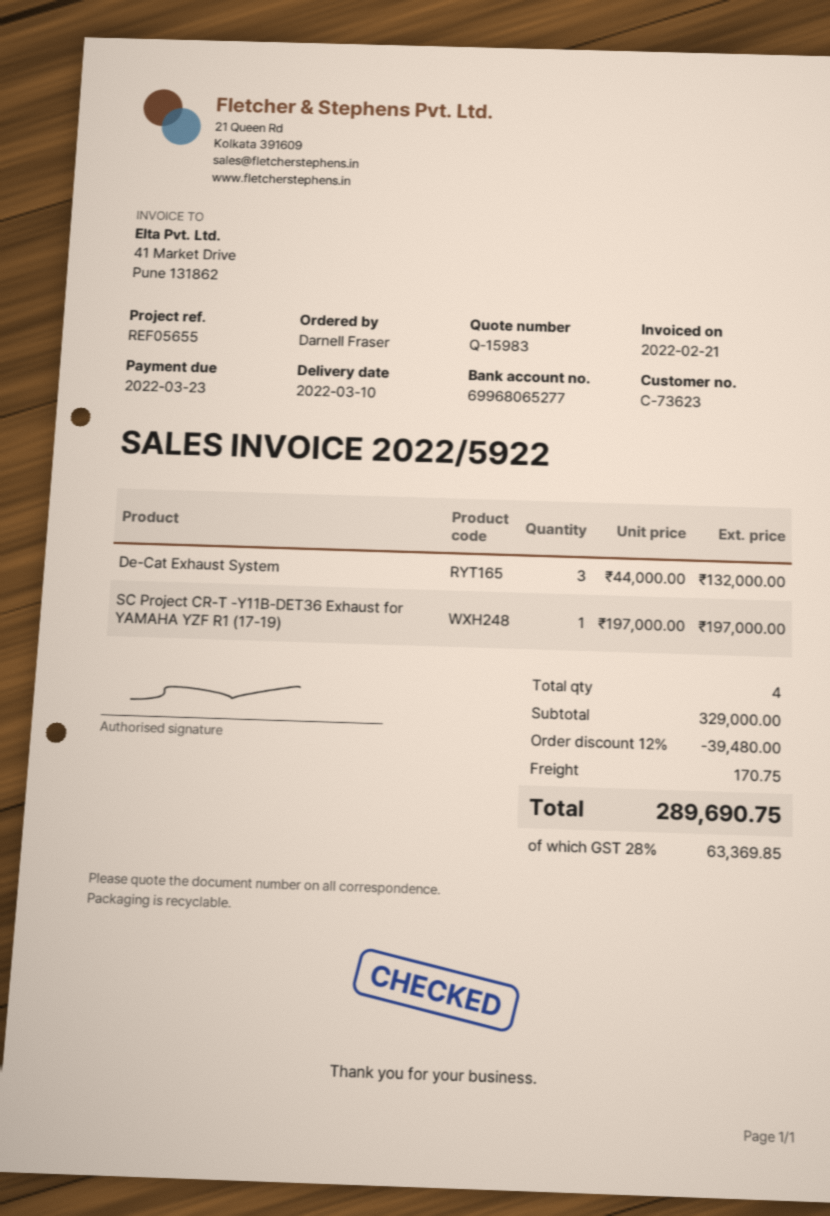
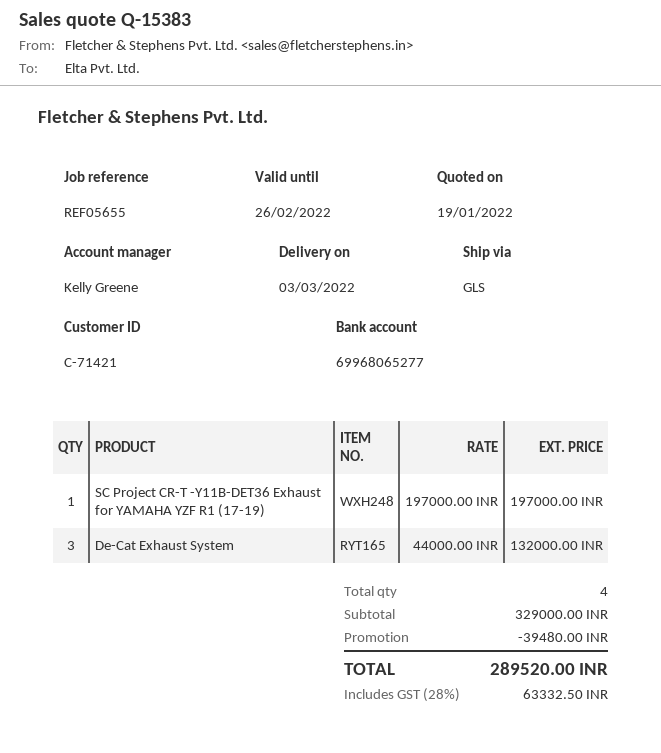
quote number: Q-15983 -> Q-15383
delivery date: 2022-03-10 -> 2022-03-03
customer number: C-73623 -> C-71421
shipping: 170.75 -> none
tax: 28% = 63369.85 -> 28% = 63332.50
total: 289690.75 -> 289520.00

